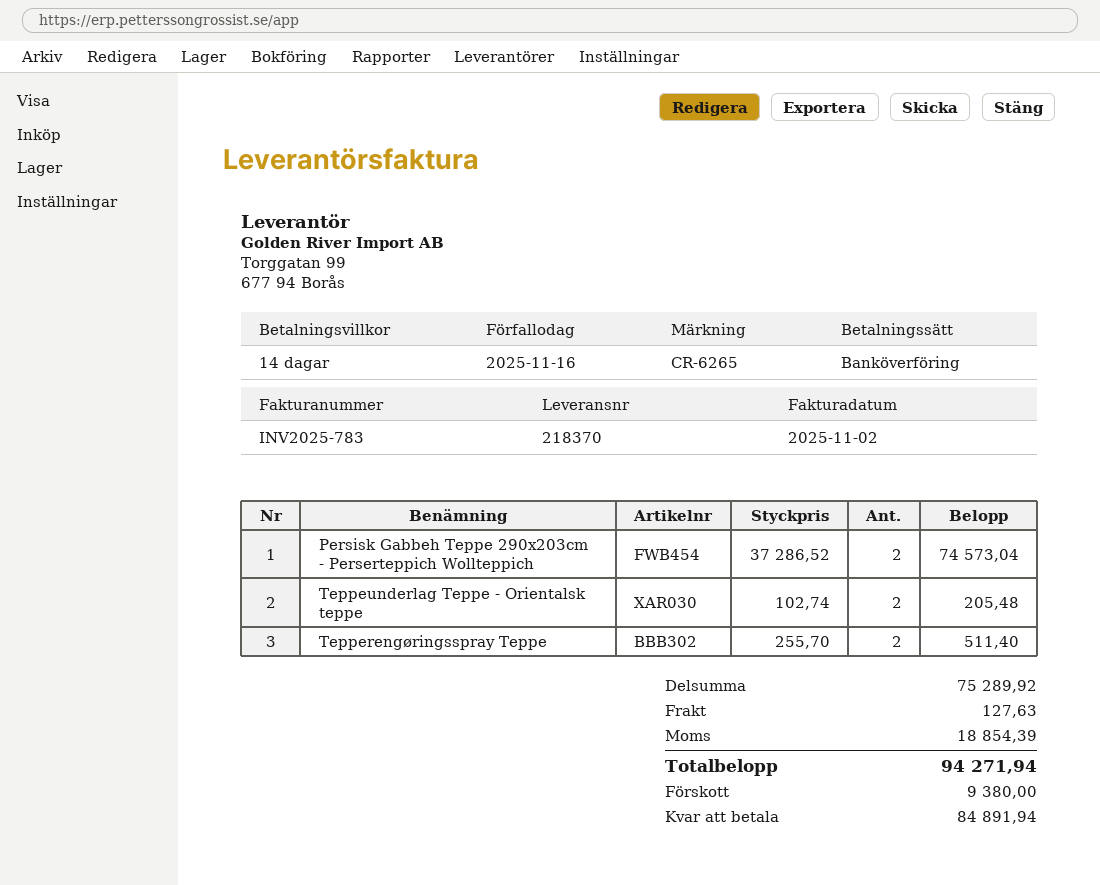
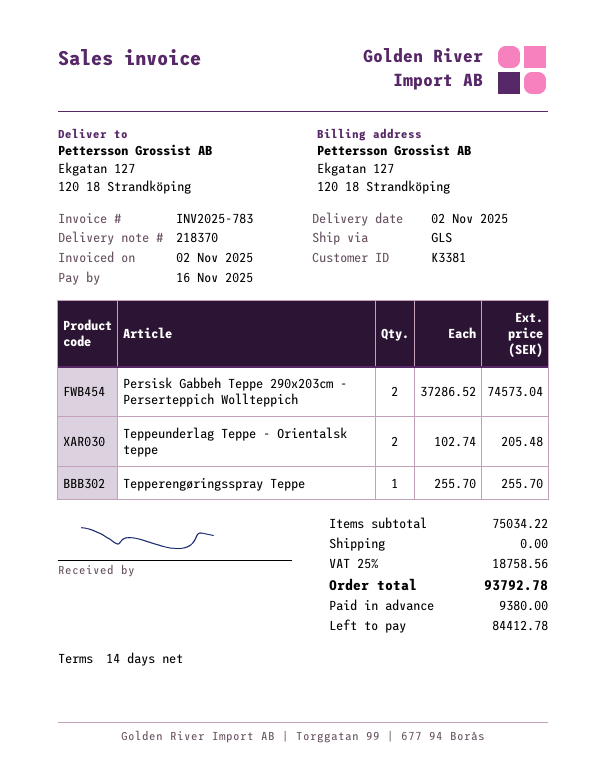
Tepperengøringsspray Teppe: 2 x 255.70 = 511.40 -> 1 x 255.70 = 255.70
subtotal: 75289.92 -> 75034.22
shipping: 127.63 -> 0.00
tax: 18854.39 -> 18758.56
total: 94271.94 -> 93792.78
balance: 84891.94 -> 84412.78

